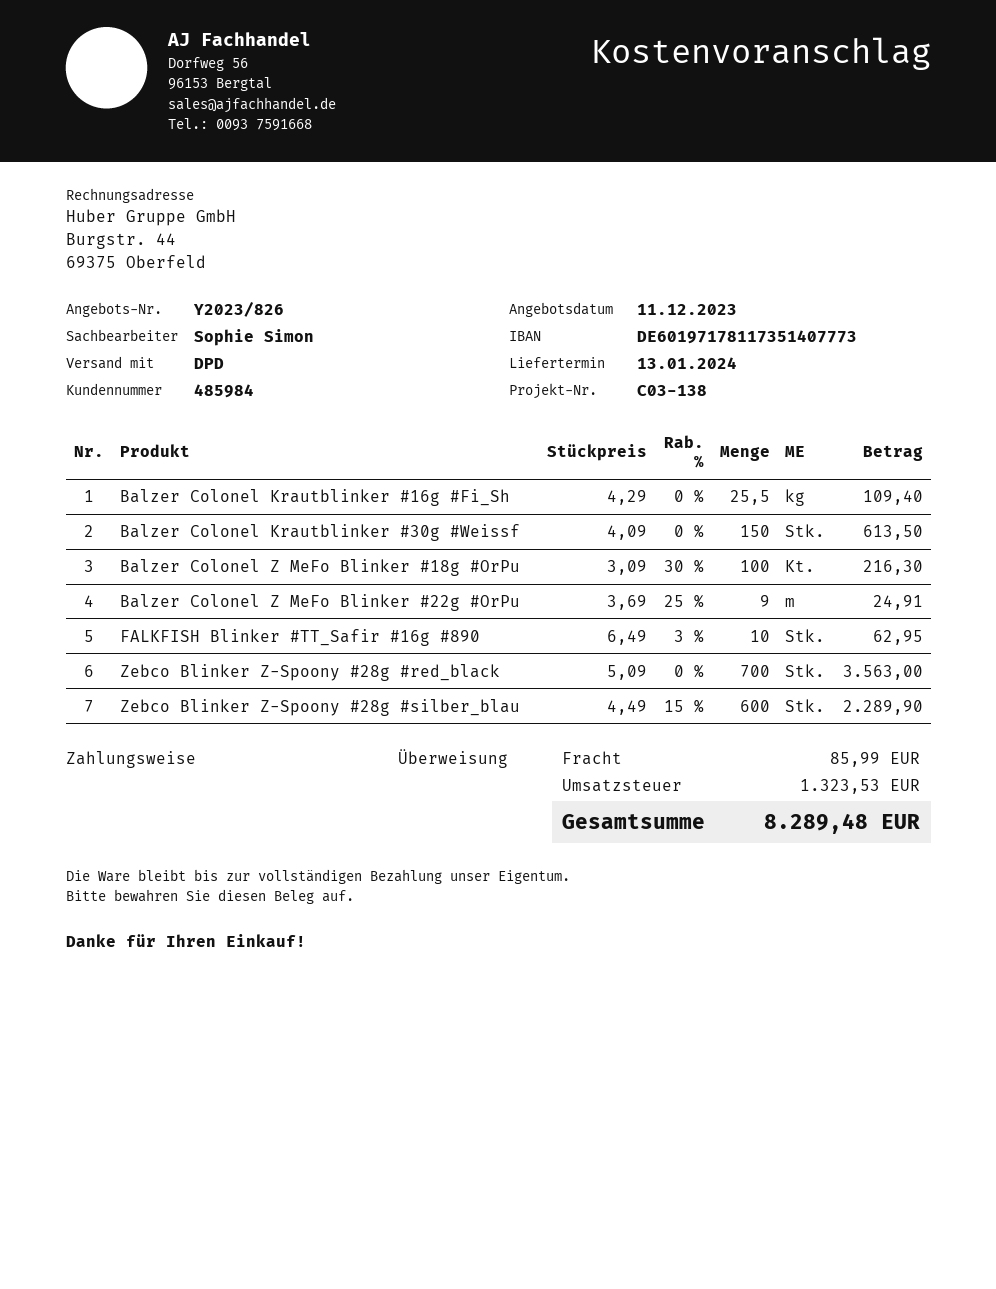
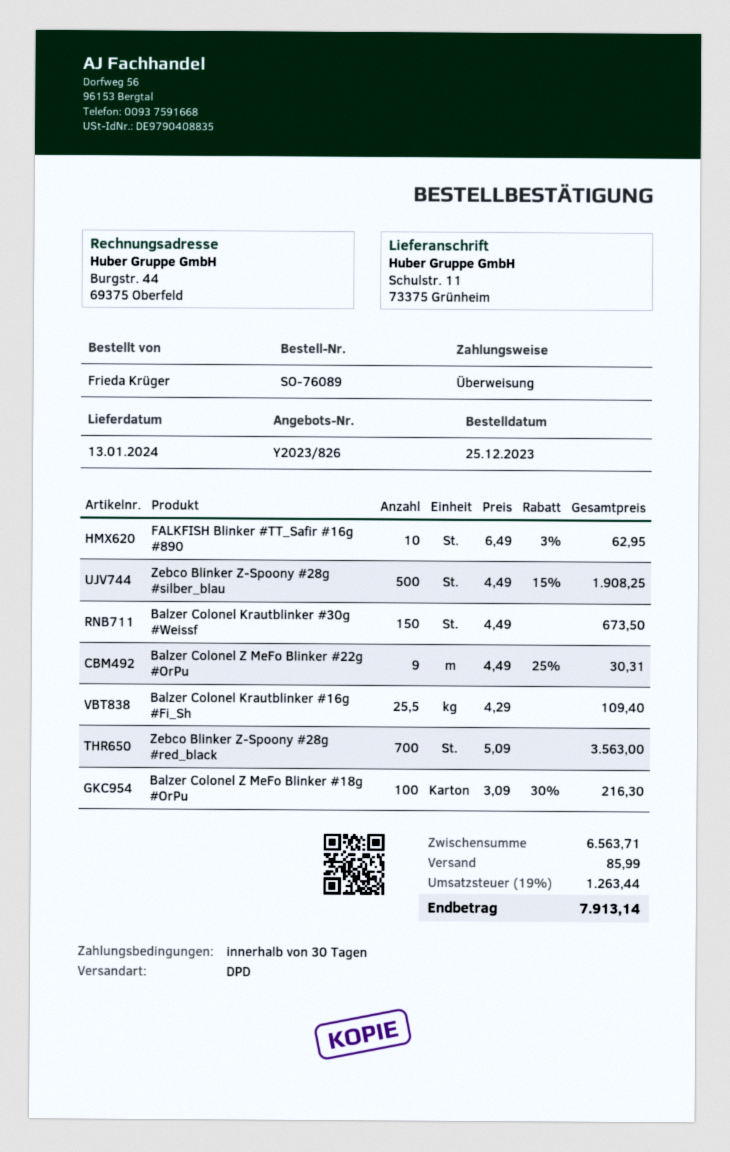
Balzer Colonel Krautblinker #30g #Weissf: 150 x 4.09 = 613.50 -> 150 x 4.49 = 673.50
Balzer Colonel Z MeFo Blinker #22g #OrPu: 9 x 3.69 - 25% = 24.91 -> 9 x 4.49 - 25% = 30.31
Zebco Blinker Z-Spoony #28g #silber_blau: 600 x 4.49 - 15% = 2289.90 -> 500 x 4.49 - 15% = 1908.25
tax: 1323.53 -> 1263.44
total: 8289.48 -> 7913.14

